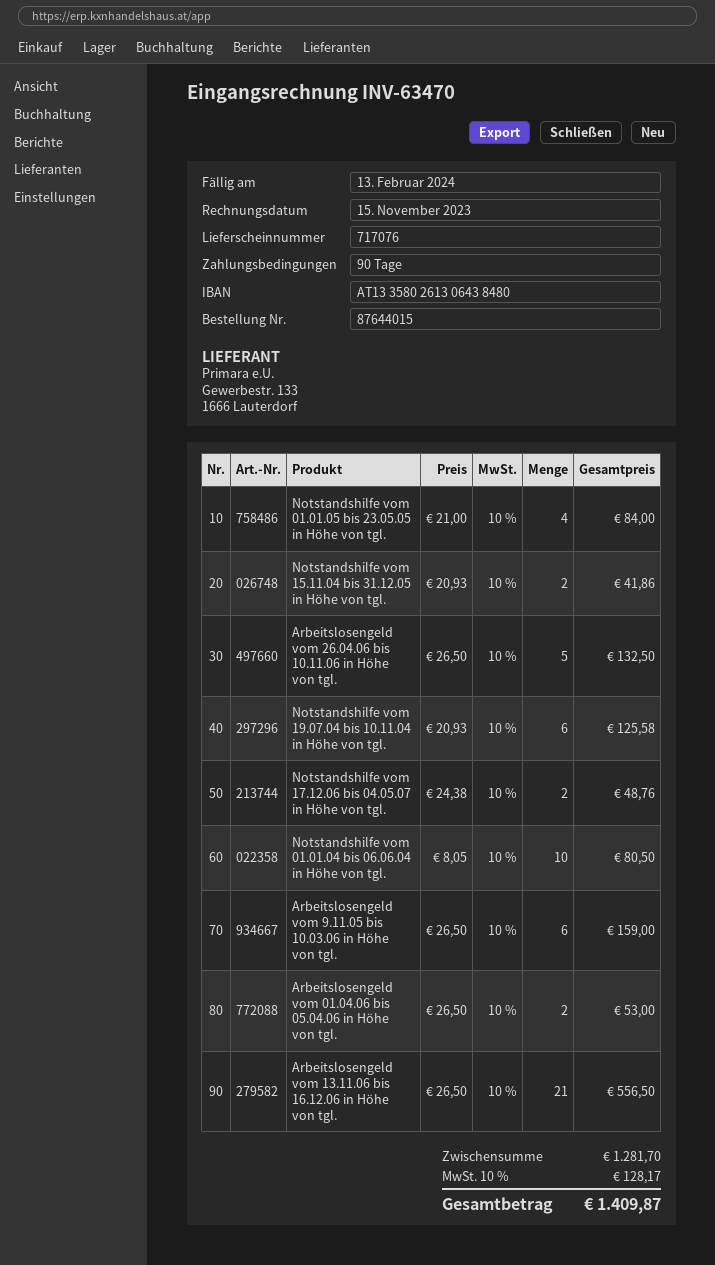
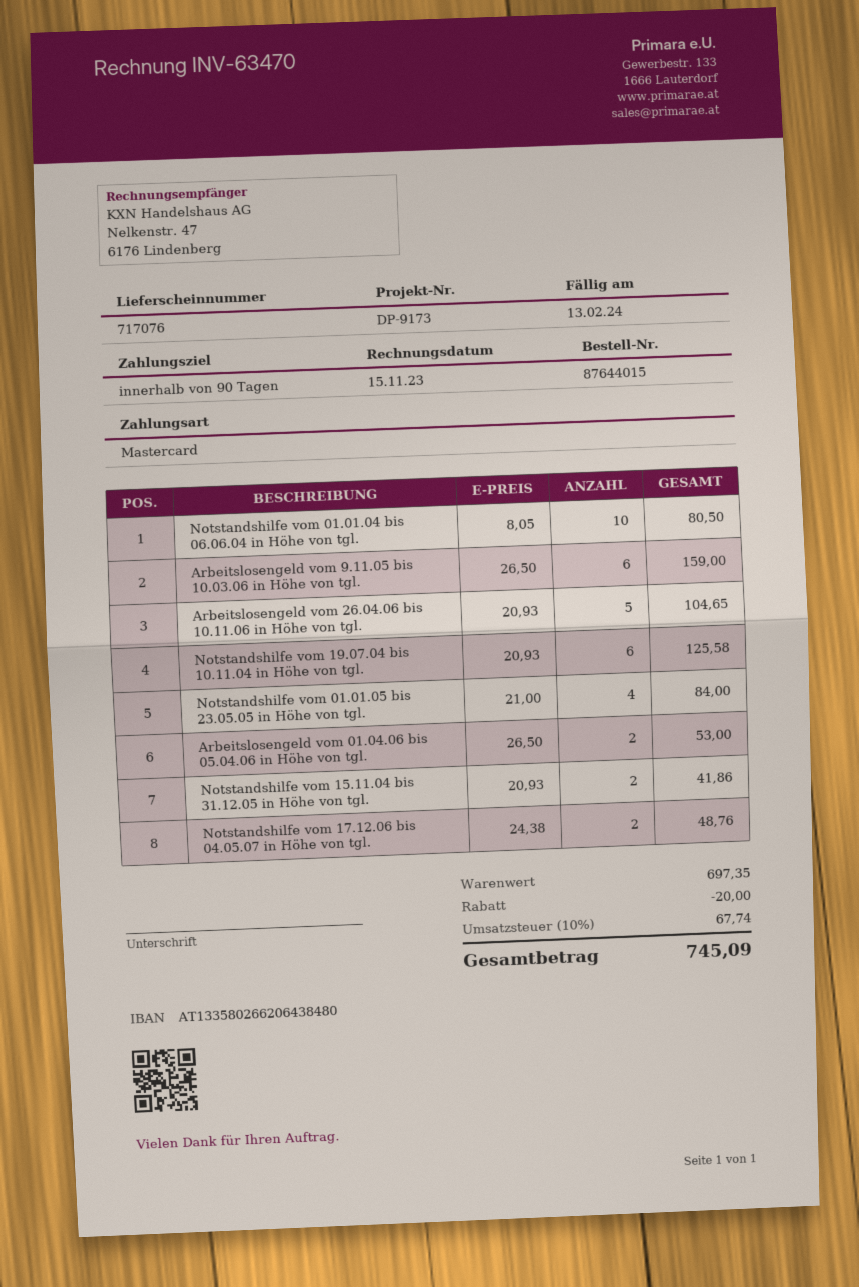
bank account: AT133580261306438480 -> AT133580266206438480
Arbeitslosengeld vom 26.04.06 bis 10.11.06 in Höhe von tgl.: 5 x 26.50 = 132.50 -> 5 x 20.93 = 104.65
Arbeitslosengeld vom 13.11.06 bis 16.12.06 in Höhe von tgl.: 21 x 26.50 = 556.50 -> none
subtotal: 1281.70 -> 697.35
discount: none -> 20.00
tax: 10% = 128.17 -> 10% = 67.74
total: 1409.87 -> 745.09

